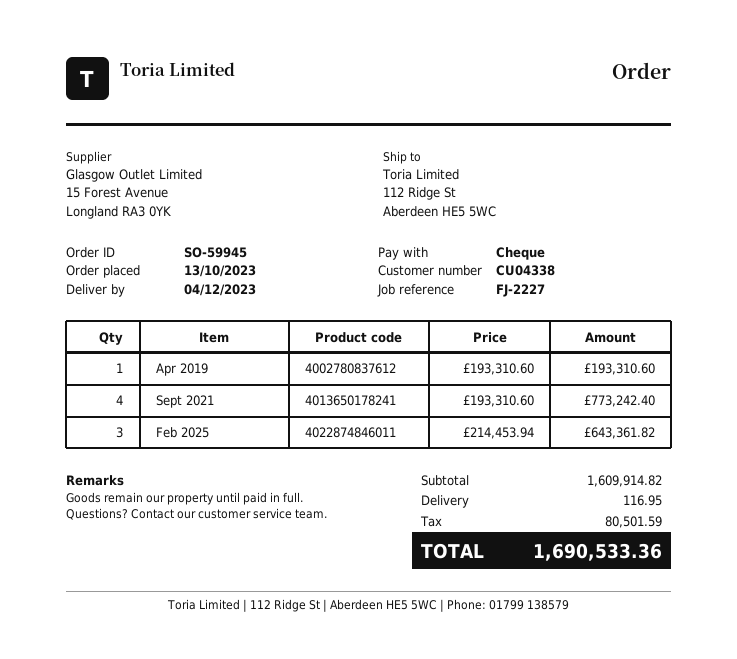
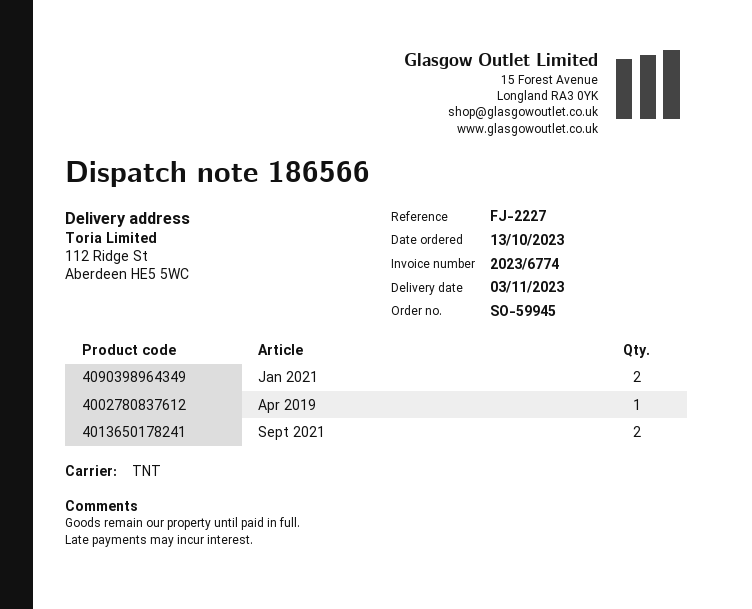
delivery date: 2023-12-04 -> 2023-11-03
Sept 2021: 4 -> 2
Feb 2025: 3 -> none
Jan 2021: none -> 2

